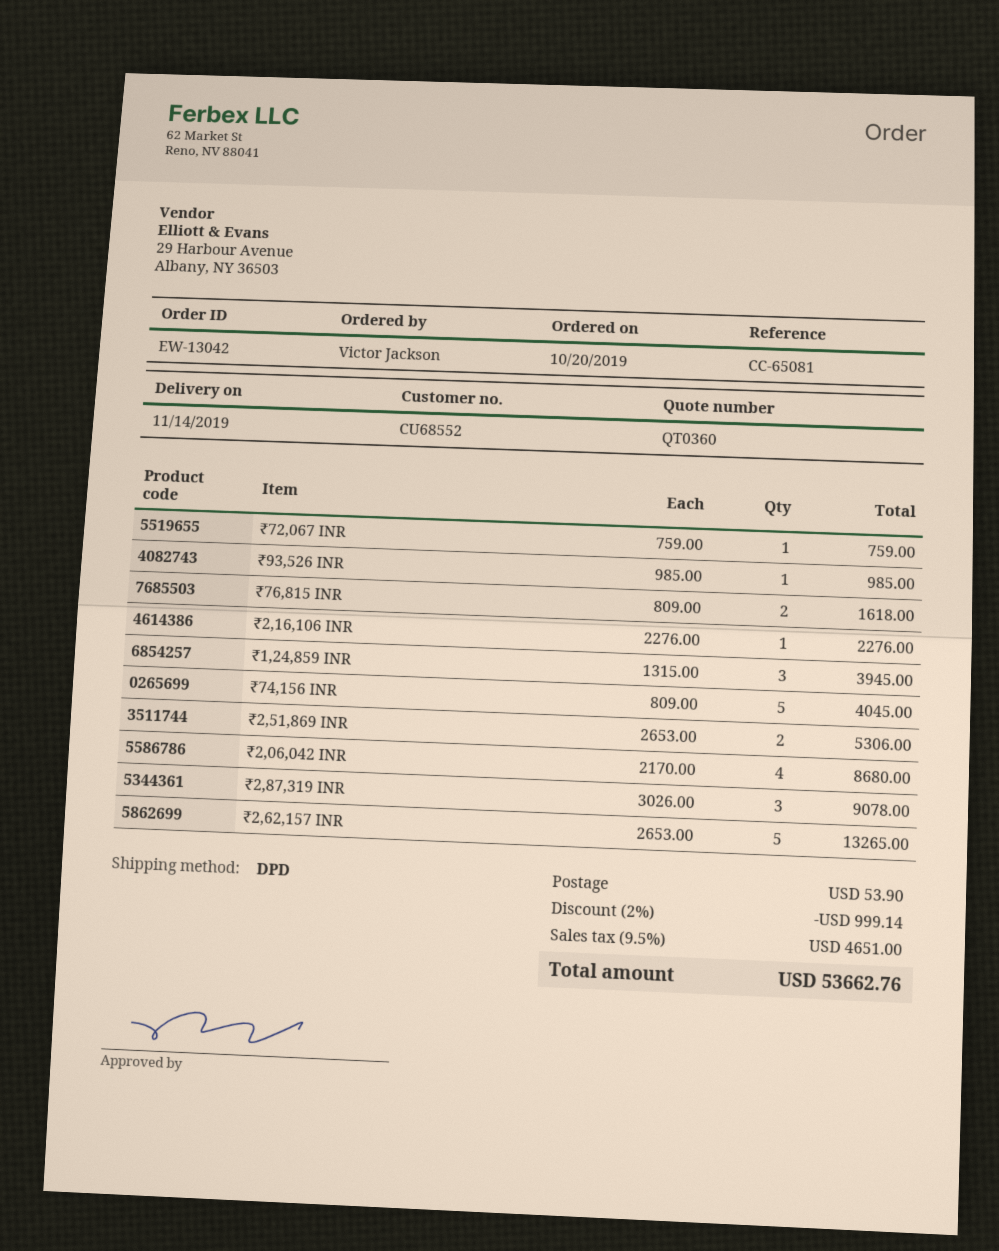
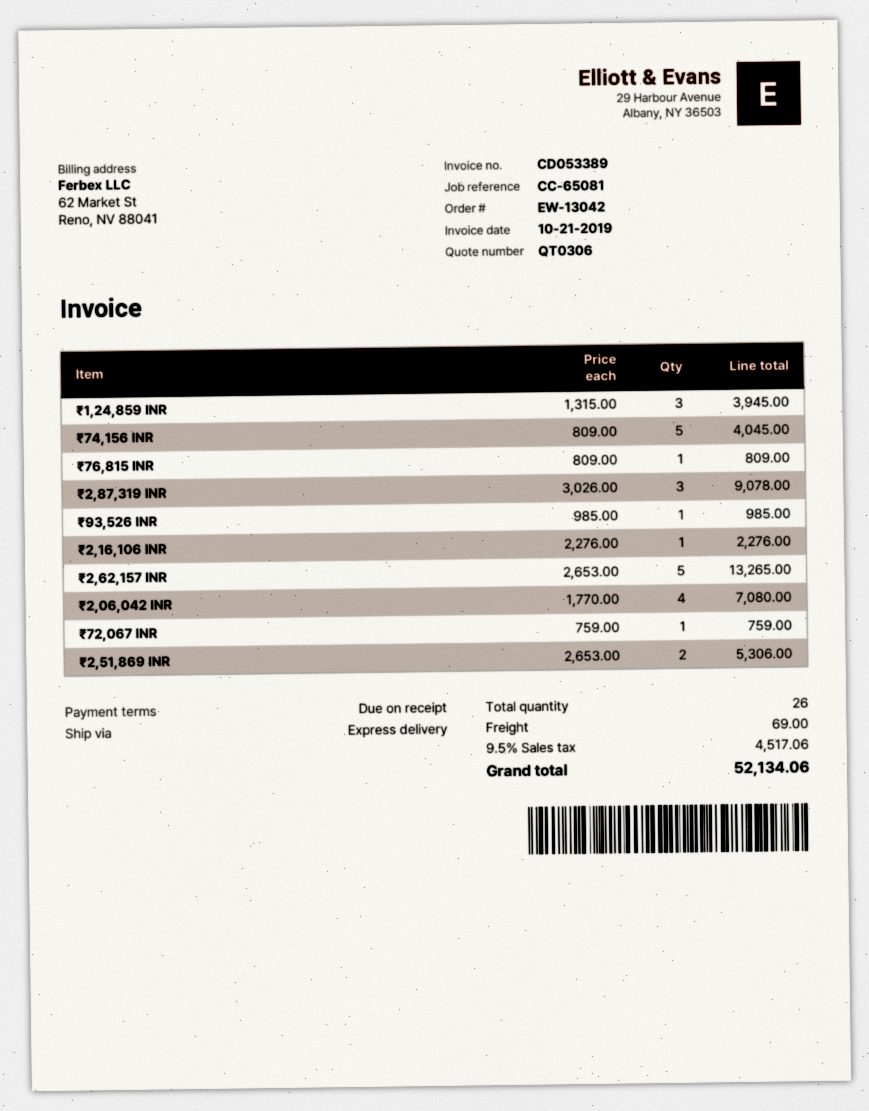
quote number: QT0360 -> QT0306
shipping method: DPD -> express
₹76,815 INR: 2 x 809.00 = 1618.00 -> 1 x 809.00 = 809.00
₹2,06,042 INR: 4 x 2170.00 = 8680.00 -> 4 x 1770.00 = 7080.00
discount: 2% = 999.14 -> none
shipping: 53.90 -> 69.00
tax: 9.5% = 4651.00 -> 9.5% = 4517.06
total: 53662.76 -> 52134.06

